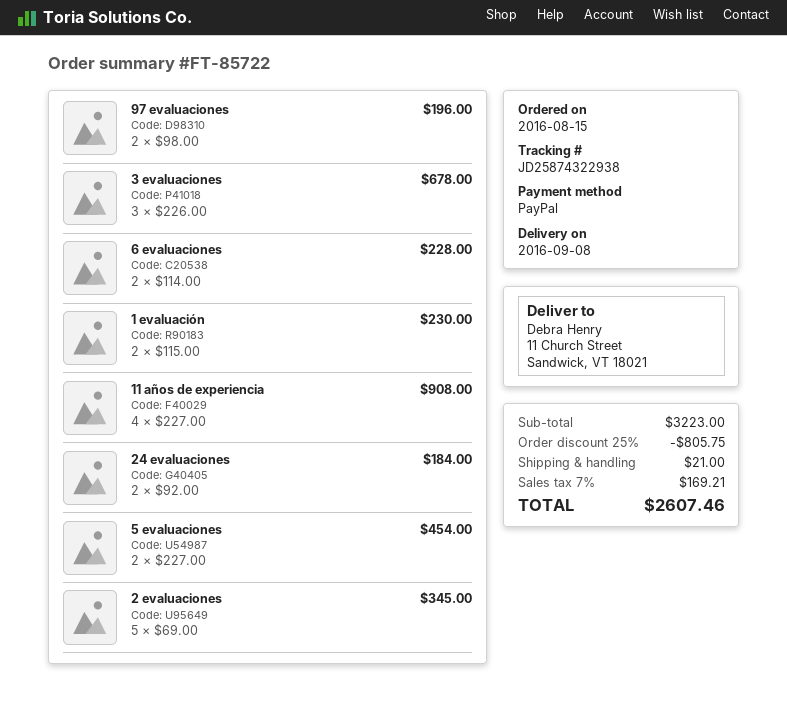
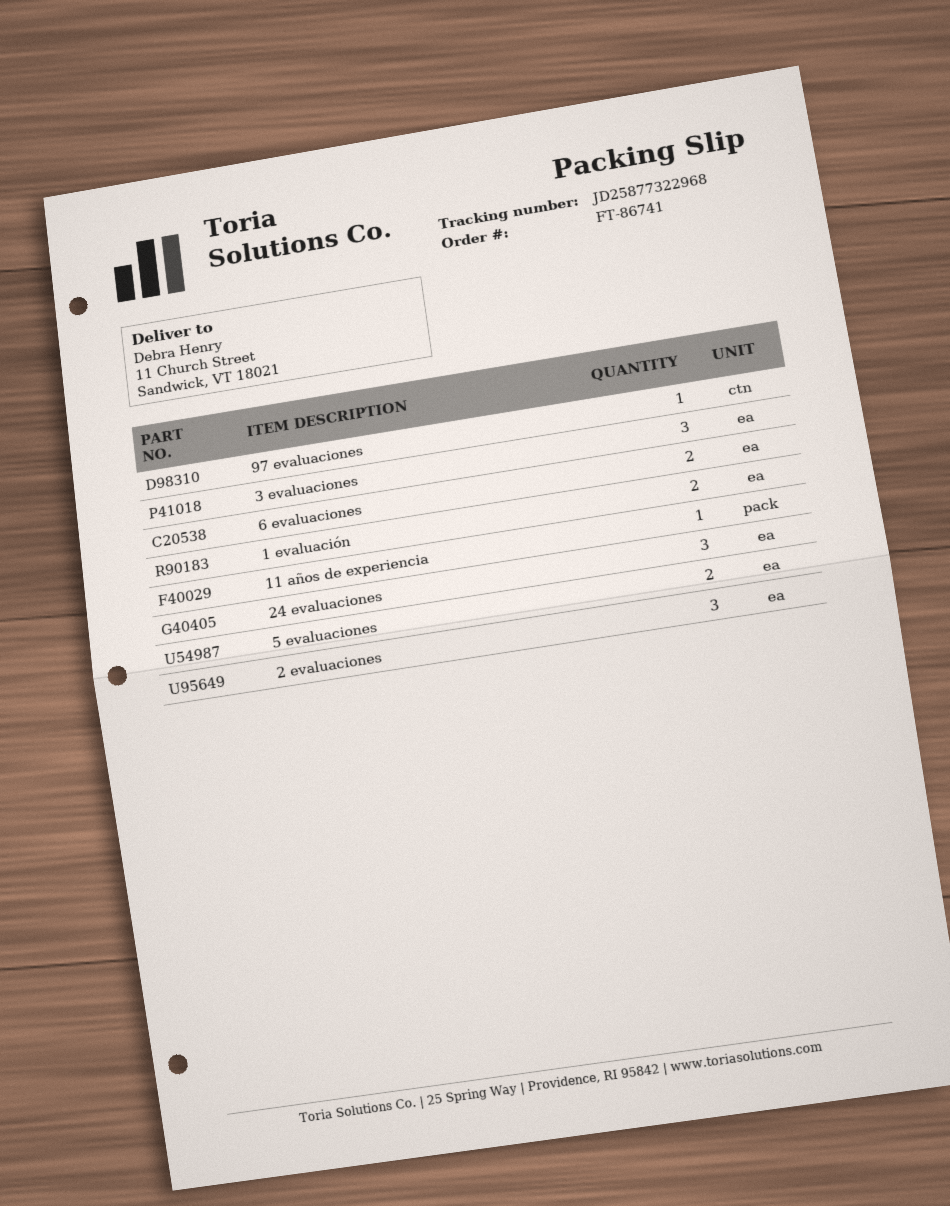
order number: FT-85722 -> FT-86741
tracking number: JD25874322938 -> JD25877322968
97 evaluaciones: 2 -> 1
11 años de experiencia: 4 -> 1
24 evaluaciones: 2 -> 3
2 evaluaciones: 5 -> 3

